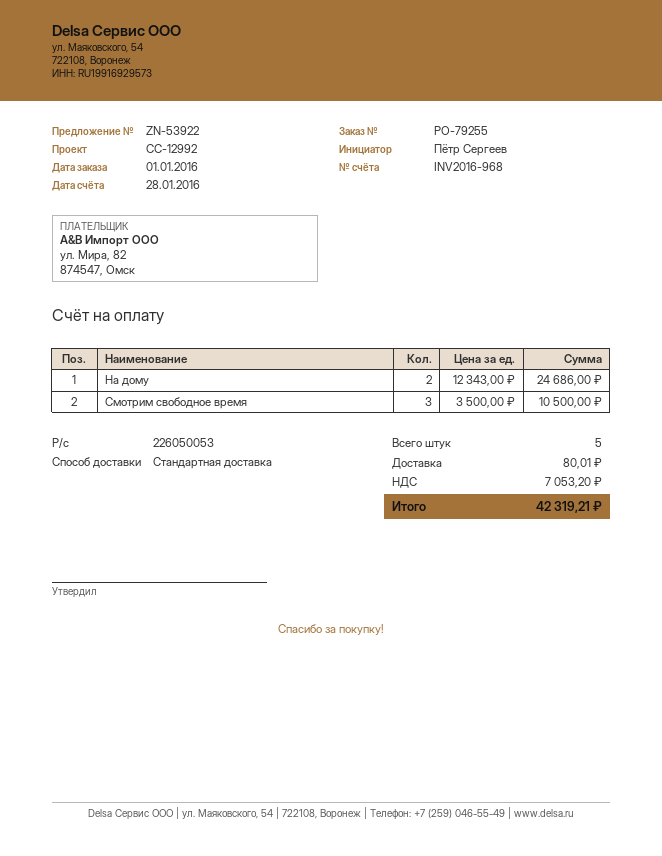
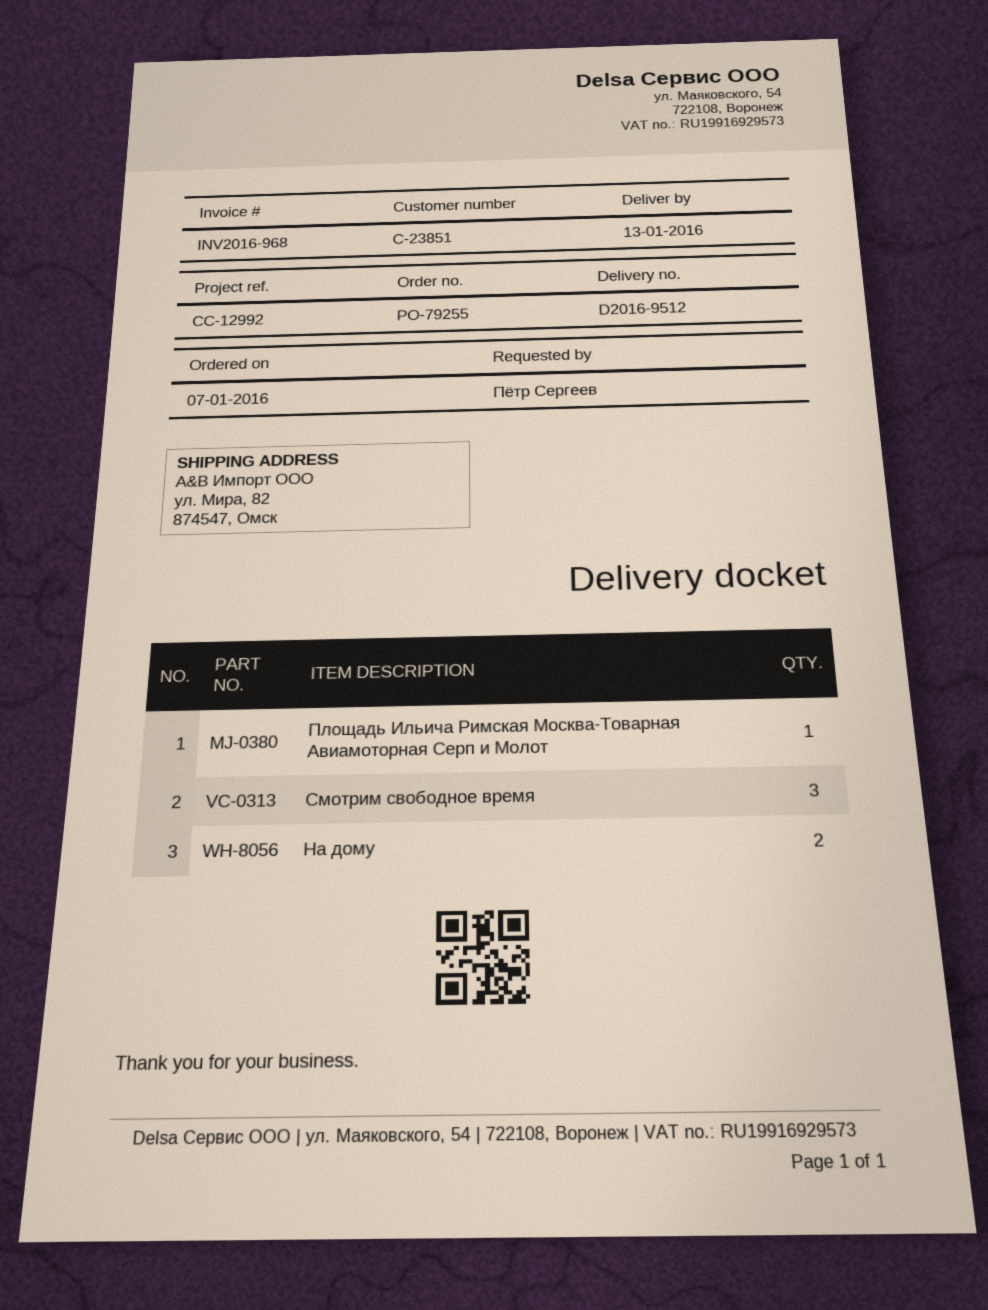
order date: 2016-01-01 -> 2016-01-07
Площадь Ильича Римская Москва-Товарная Авиамоторная Серп и Молот: none -> 1

